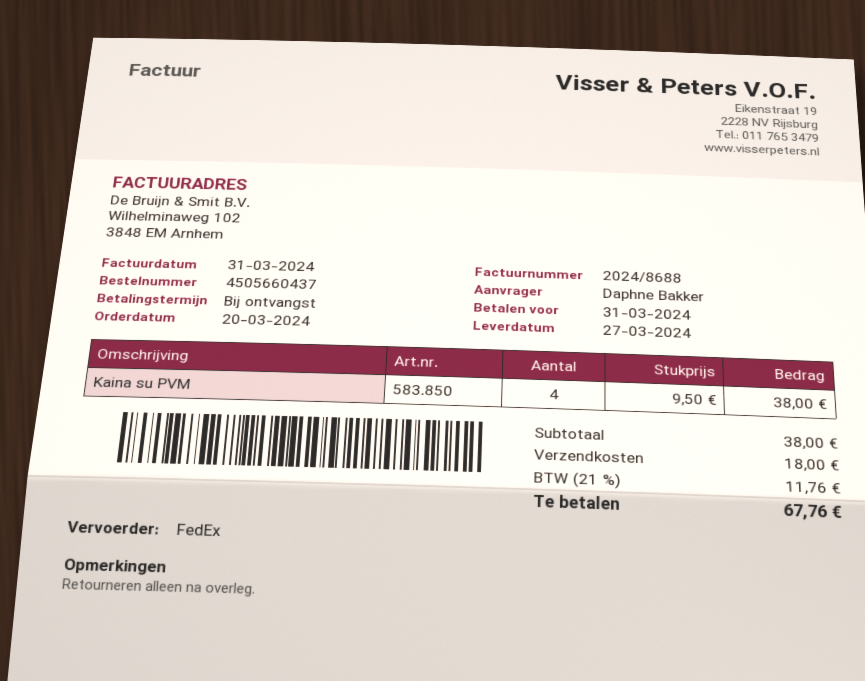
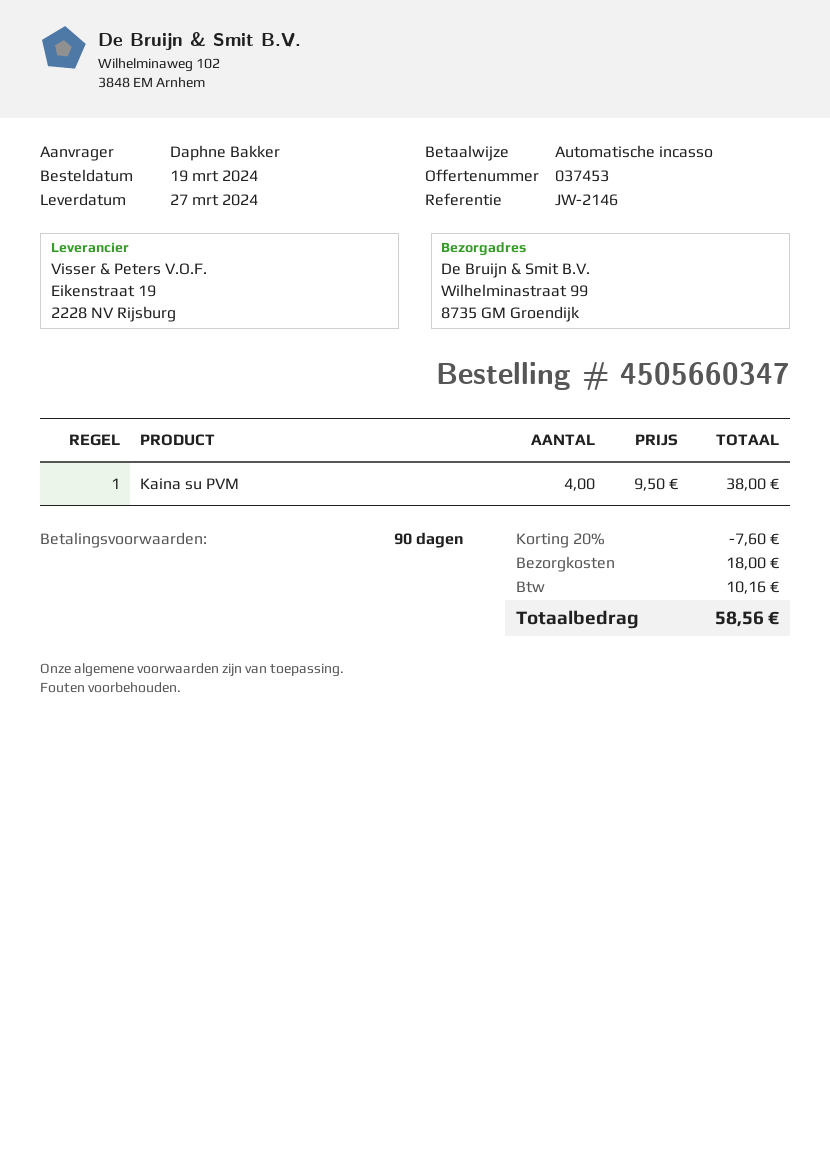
order number: 4505660437 -> 4505660347
order date: 2024-03-20 -> 2024-03-19
payment terms: on receipt -> 90 days
discount: none -> 20% = 7.60
tax: 11.76 -> 10.16
total: 67.76 -> 58.56

